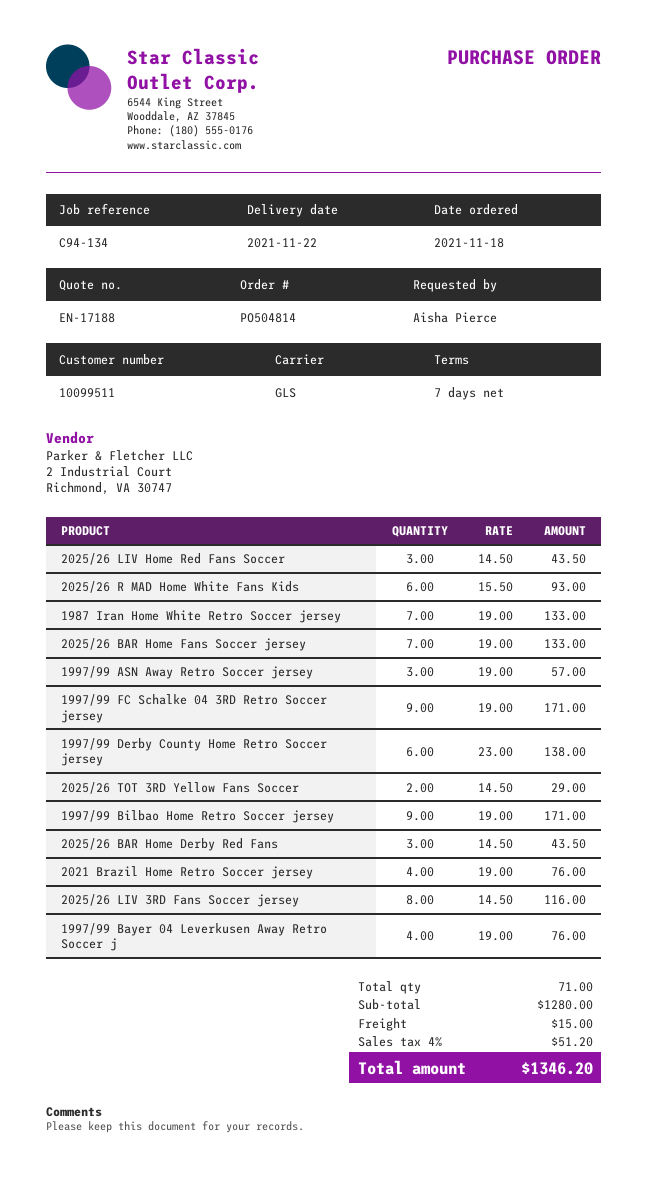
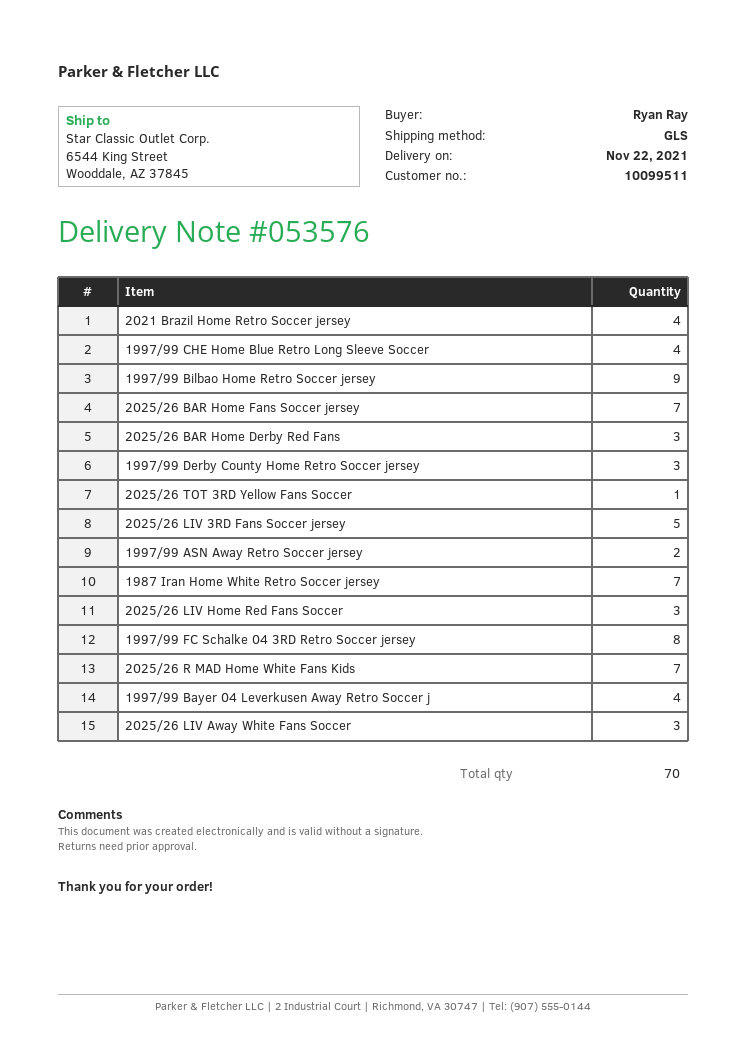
ordered by: Aisha Pierce -> Ryan Ray
2025/26 R MAD Home White Fans Kids: 6 -> 7
1997/99 ASN Away Retro Soccer jersey: 3 -> 2
1997/99 FC Schalke 04 3RD Retro Soccer jersey: 9 -> 8
1997/99 Derby County Home Retro Soccer jersey: 6 -> 3
2025/26 TOT 3RD Yellow Fans Soccer: 2 -> 1
2025/26 LIV 3RD Fans Soccer jersey: 8 -> 5
1997/99 CHE Home Blue Retro Long Sleeve Soccer: none -> 4
2025/26 LIV Away White Fans Soccer: none -> 3
total quantity: 71 -> 70

